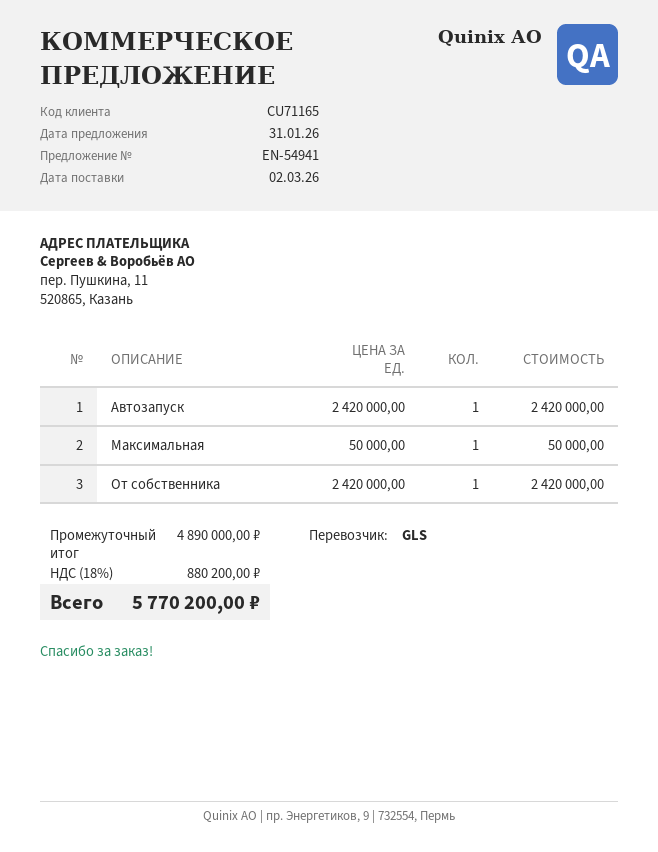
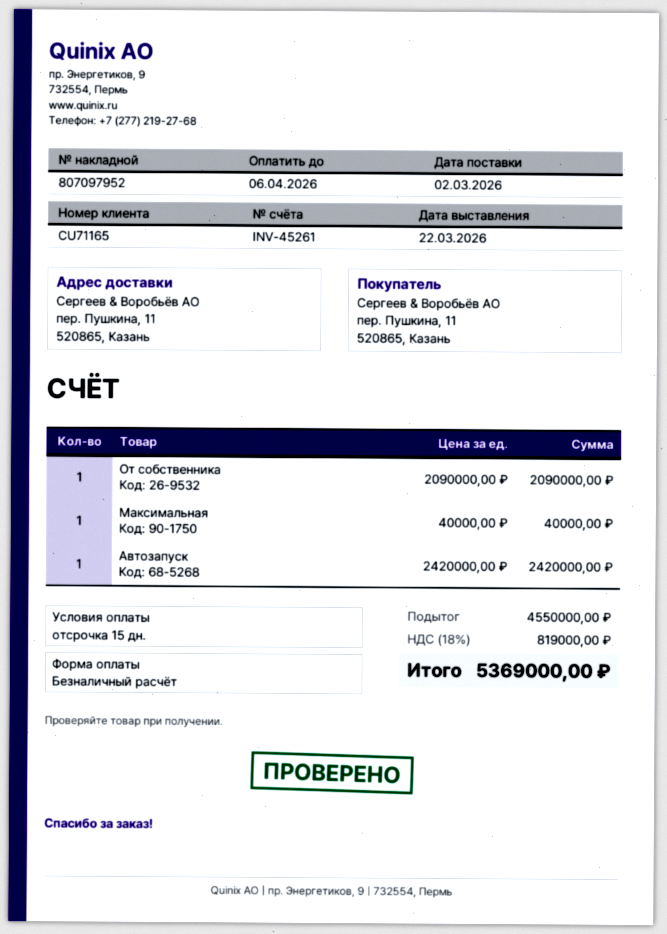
Максимальная: 1 x 50000.00 = 50000.00 -> 1 x 40000.00 = 40000.00
От собственника: 1 x 2420000.00 = 2420000.00 -> 1 x 2090000.00 = 2090000.00
subtotal: 4890000.00 -> 4550000.00
tax: 18% = 880200.00 -> 18% = 819000.00
total: 5770200.00 -> 5369000.00

